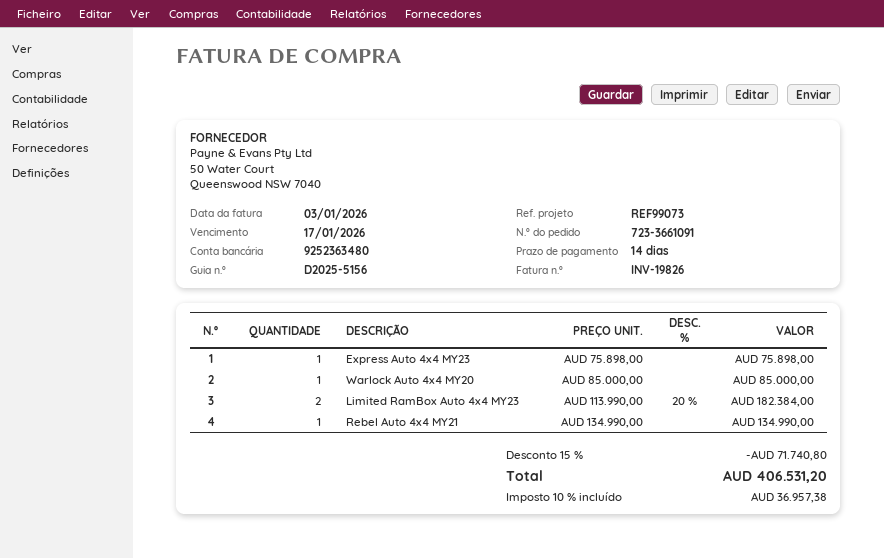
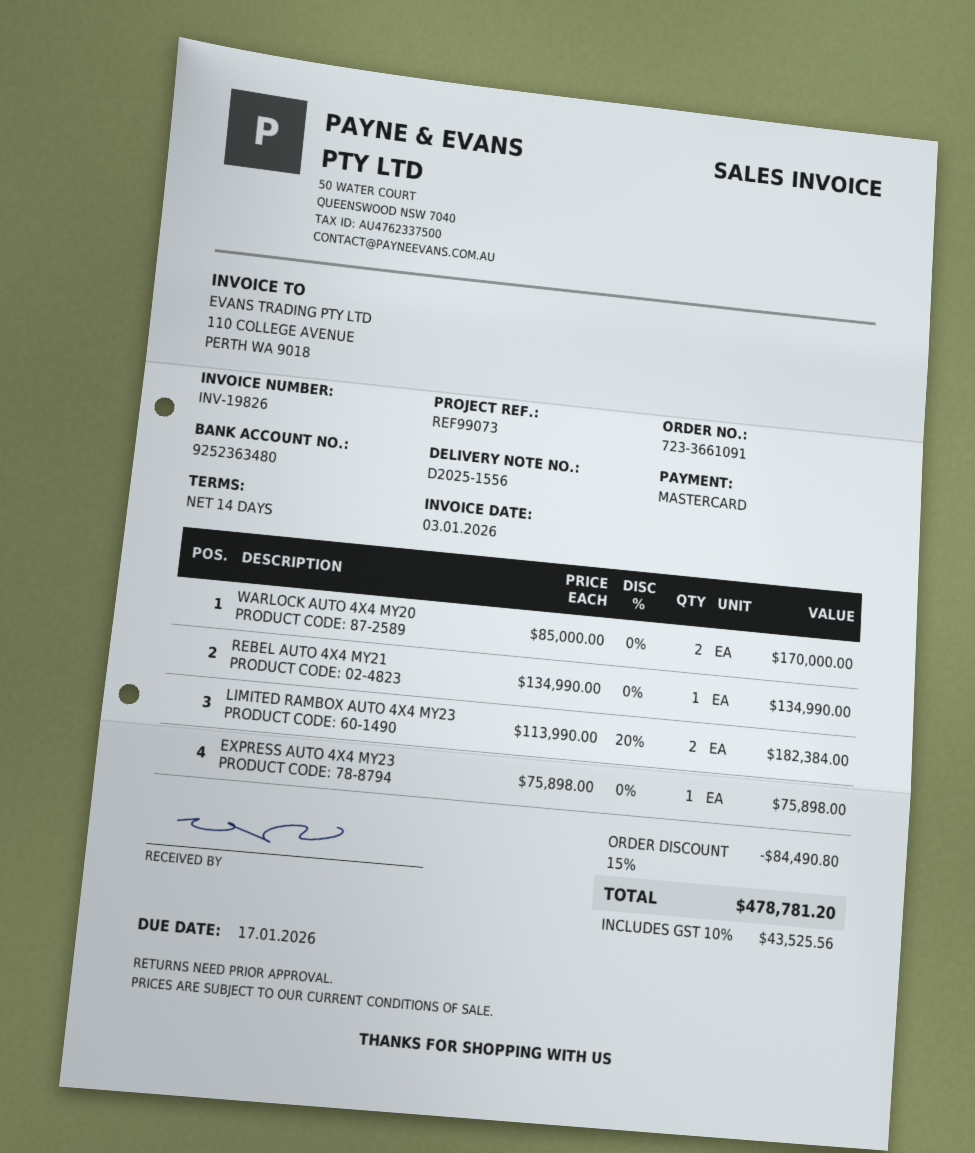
delivery note number: D2025-5156 -> D2025-1556
Warlock Auto 4x4 MY20: 1 x 85000.00 = 85000.00 -> 2 x 85000.00 = 170000.00
discount: 15% = 71740.80 -> 15% = 84490.80
tax: 10% = 36957.38 -> 10% = 43525.56
total: 406531.20 -> 478781.20

